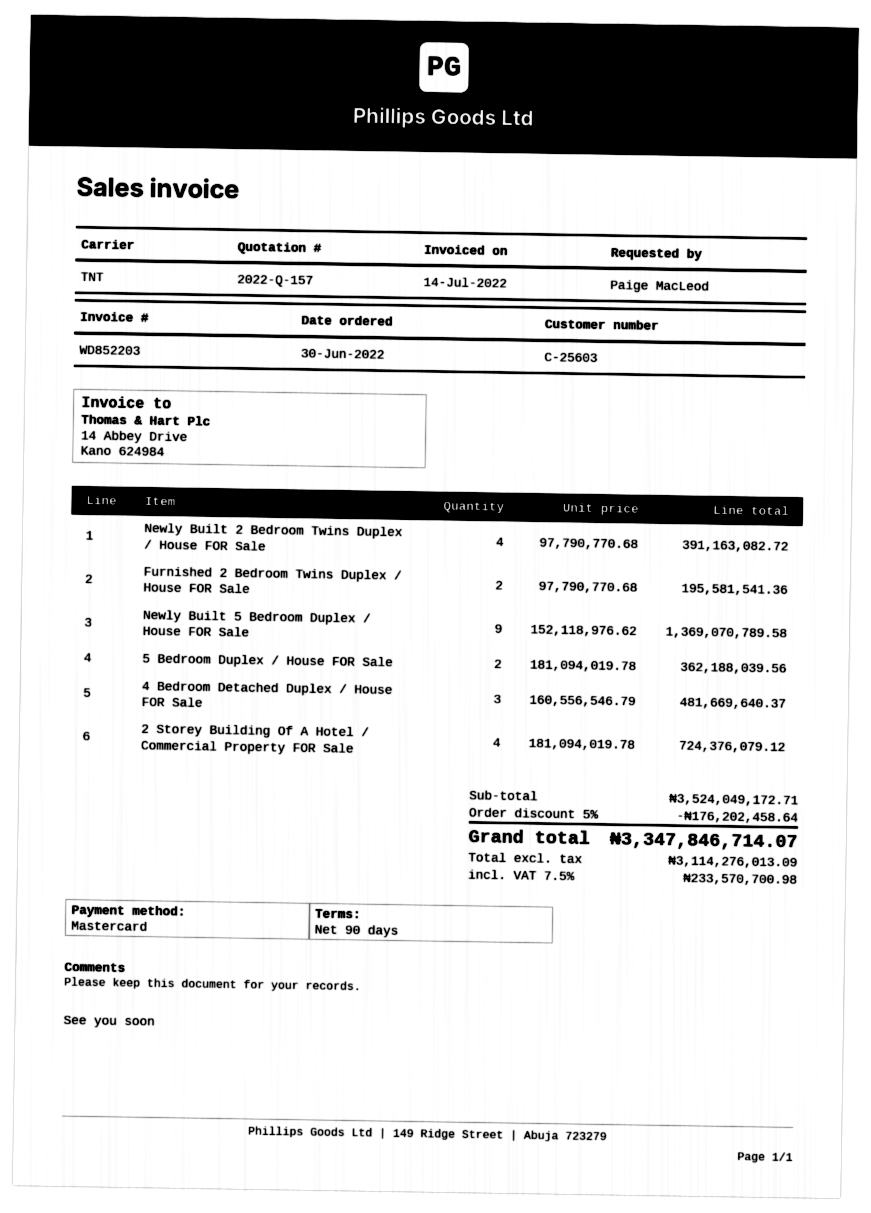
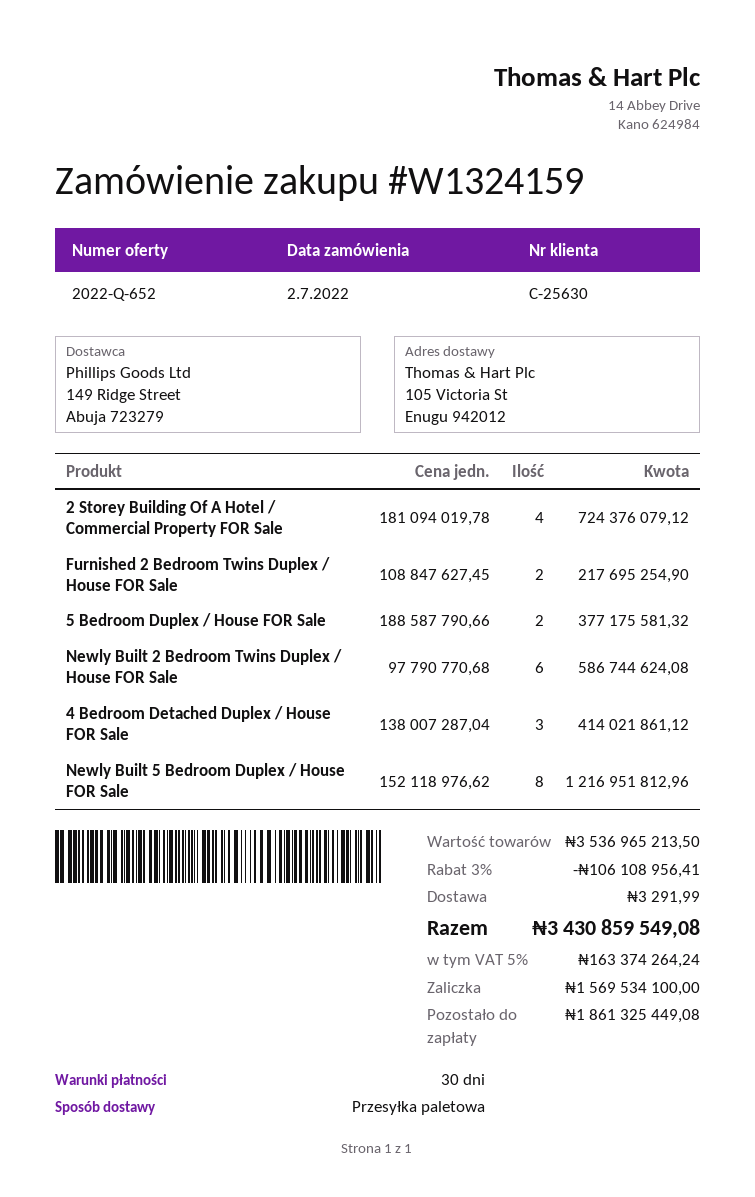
quote number: 2022-Q-157 -> 2022-Q-652
order date: 2022-06-30 -> 2022-07-02
payment terms: 90 days -> 30 days
customer number: C-25603 -> C-25630
shipping method: TNT -> pallet freight
Newly Built 2 Bedroom Twins Duplex / House FOR Sale: 4 x 97790770.68 = 391163082.72 -> 6 x 97790770.68 = 586744624.08
Furnished 2 Bedroom Twins Duplex / House FOR Sale: 2 x 97790770.68 = 195581541.36 -> 2 x 108847627.45 = 217695254.90
Newly Built 5 Bedroom Duplex / House FOR Sale: 9 x 152118976.62 = 1369070789.58 -> 8 x 152118976.62 = 1216951812.96
5 Bedroom Duplex / House FOR Sale: 2 x 181094019.78 = 362188039.56 -> 2 x 188587790.66 = 377175581.32
4 Bedroom Detached Duplex / House FOR Sale: 3 x 160556546.79 = 481669640.37 -> 3 x 138007287.04 = 414021861.12
subtotal: 3524049172.71 -> 3536965213.50
discount: 5% = 176202458.64 -> 3% = 106108956.41
shipping: none -> 3291.99
tax: 7.5% = 233570700.98 -> 5% = 163374264.24
total: 3347846714.07 -> 3430859549.08

